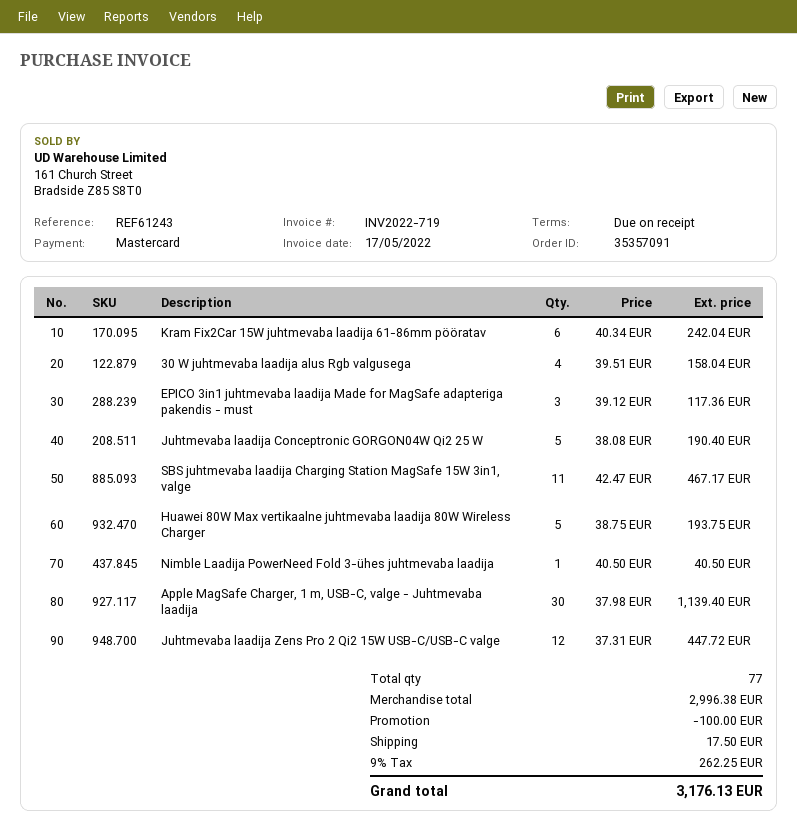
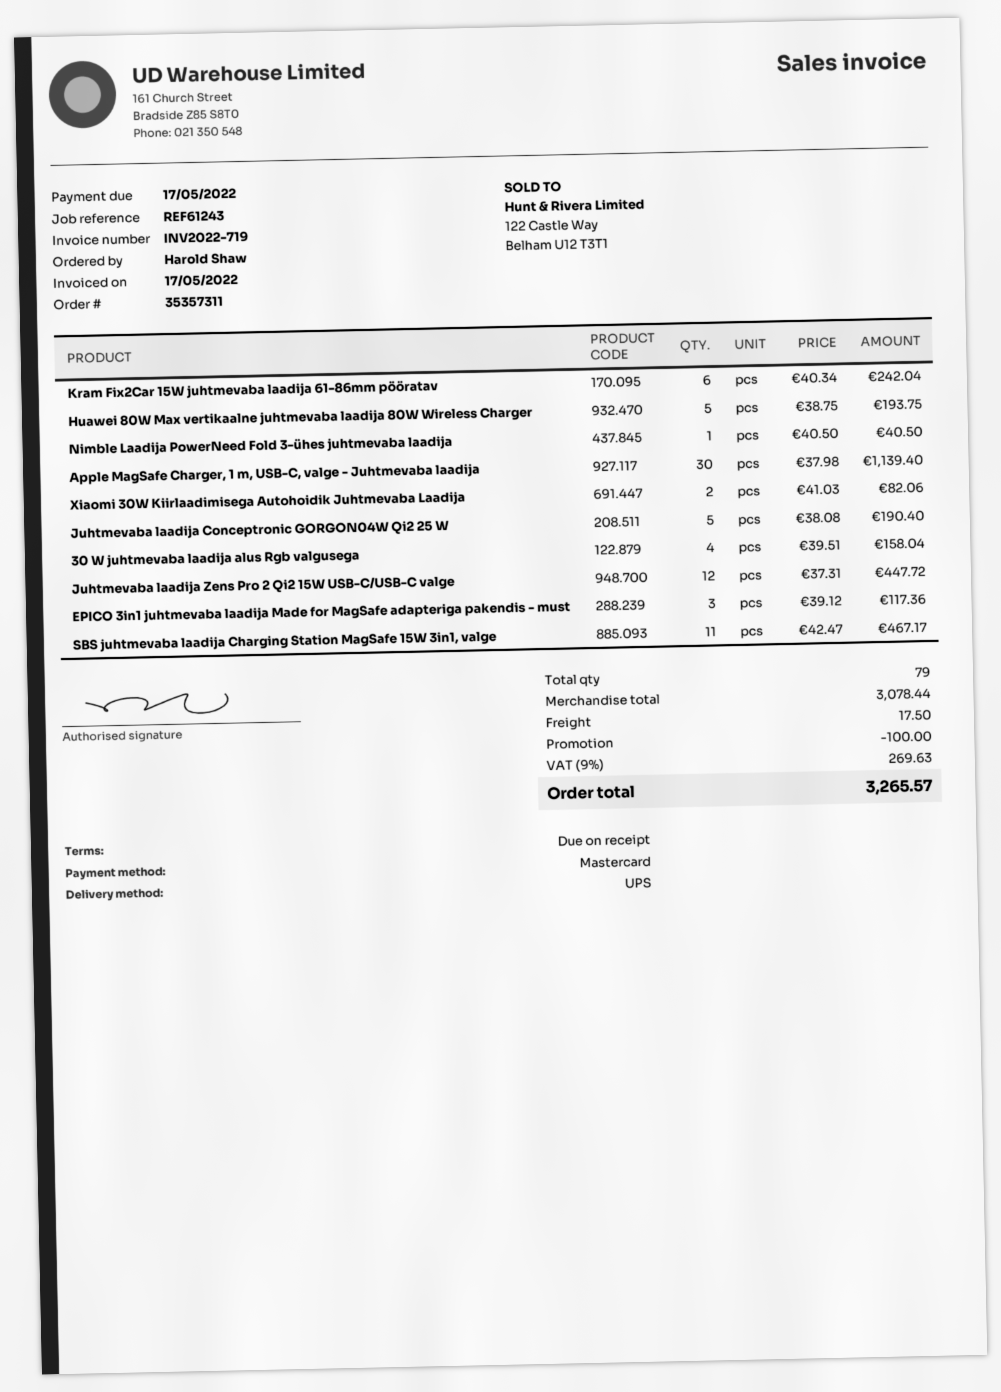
order number: 35357091 -> 35357311
Xiaomi 30W Kiirlaadimisega Autohoidik Juhtmevaba Laadija: none -> 2 x 41.03 = 82.06
total quantity: 77 -> 79
subtotal: 2996.38 -> 3078.44
tax: 9% = 262.25 -> 9% = 269.63
total: 3176.13 -> 3265.57

